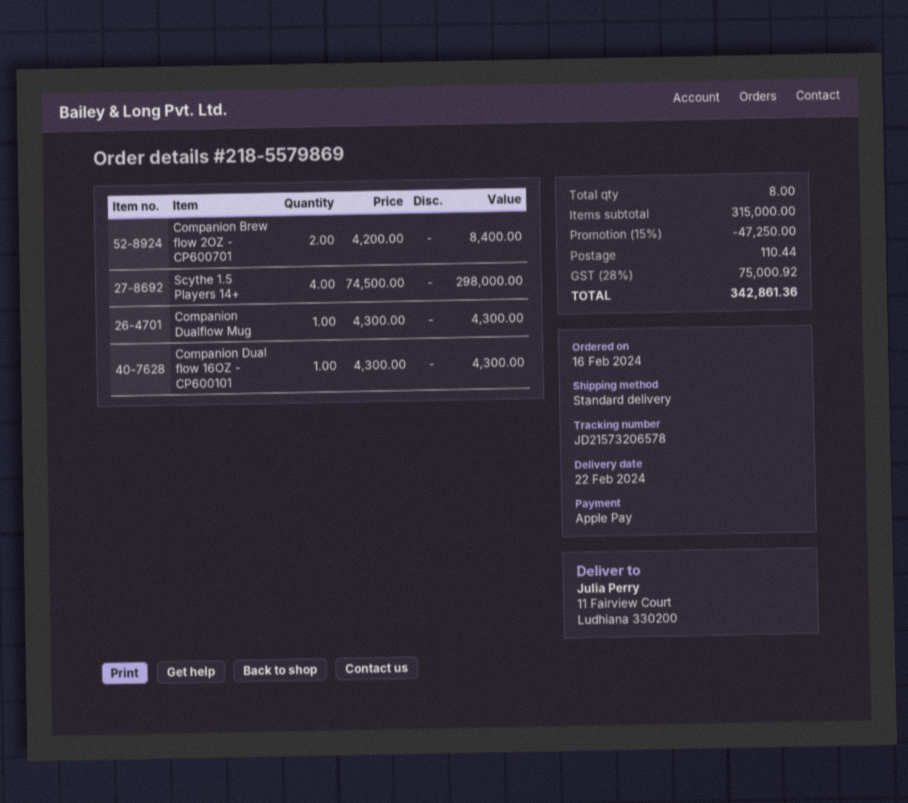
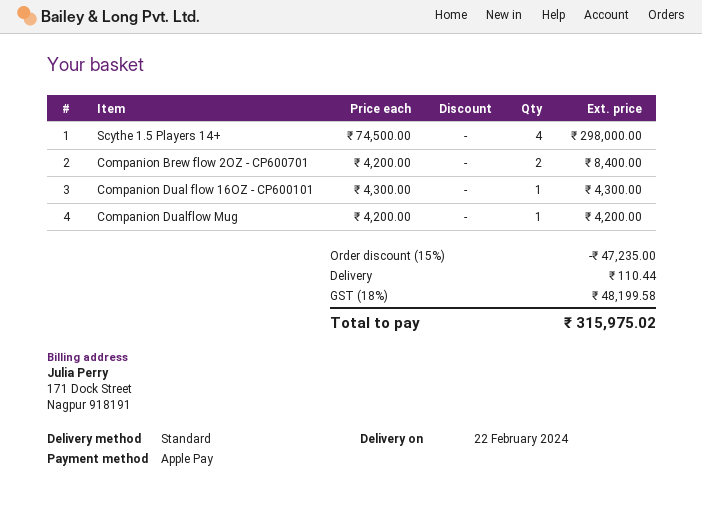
Companion Dualflow Mug: 1 x 4300.00 = 4300.00 -> 1 x 4200.00 = 4200.00
discount: 15% = 47250.00 -> 15% = 47235.00
tax: 28% = 75000.92 -> 18% = 48199.58
total: 342861.36 -> 315975.02

